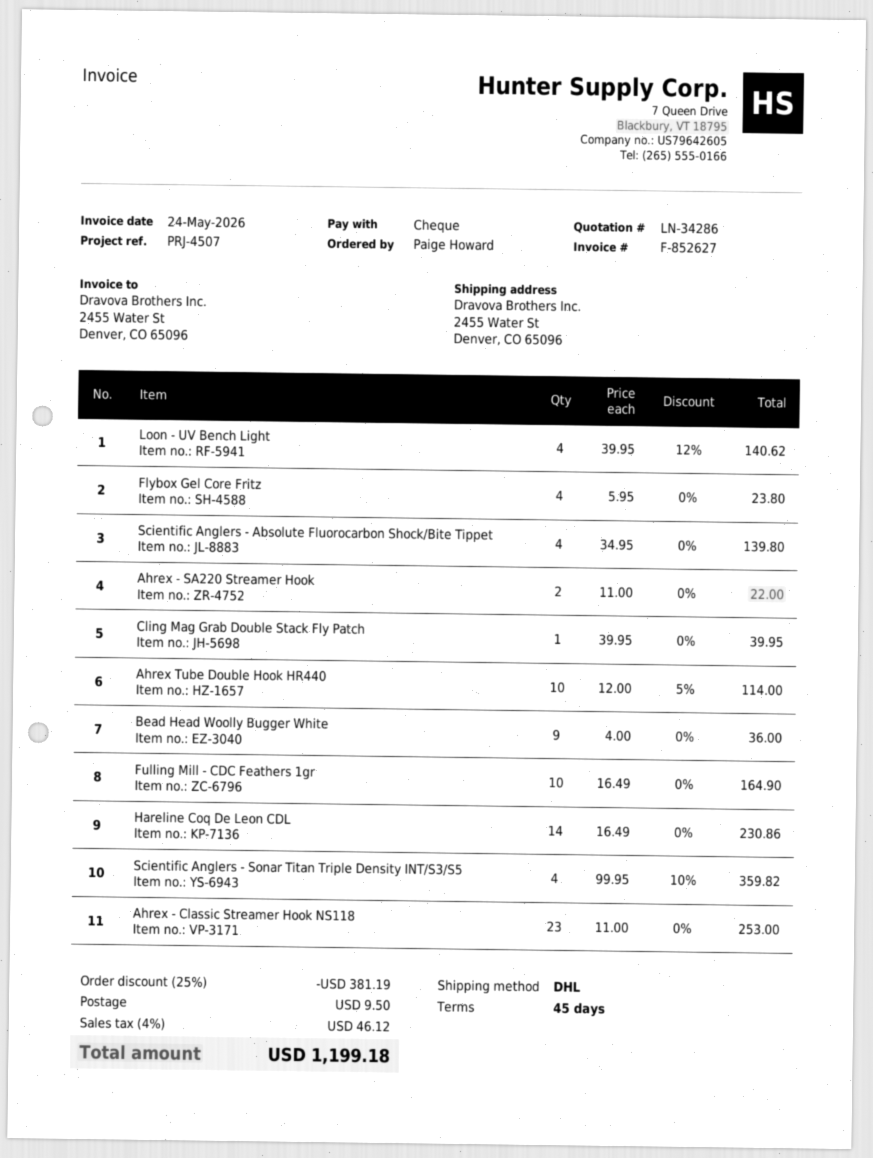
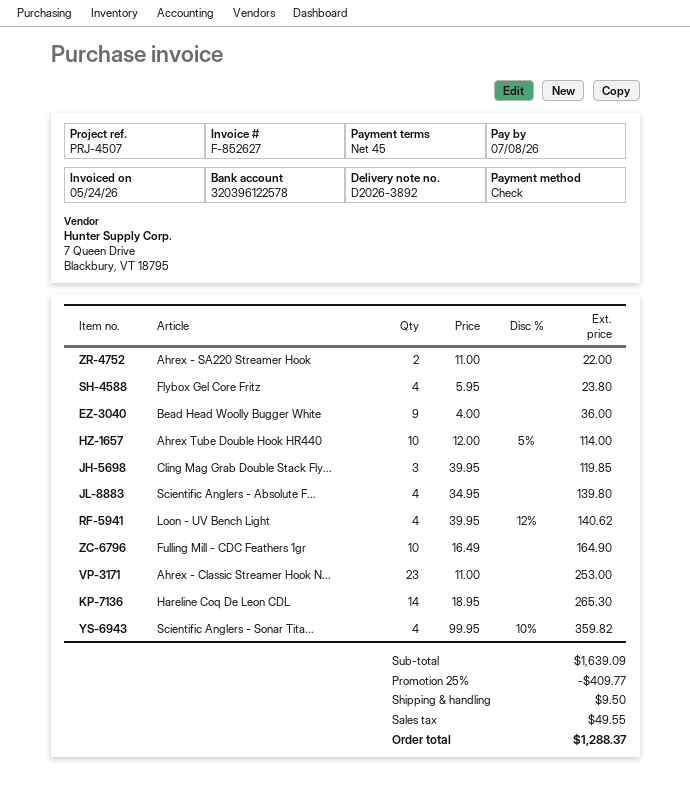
Cling Mag Grab Double Stack Fly Patch: 1 x 39.95 = 39.95 -> 3 x 39.95 = 119.85
Hareline Coq De Leon CDL: 14 x 16.49 = 230.86 -> 14 x 18.95 = 265.30
discount: 25% = 381.19 -> 25% = 409.77
tax: 46.12 -> 49.55
total: 1199.18 -> 1288.37

